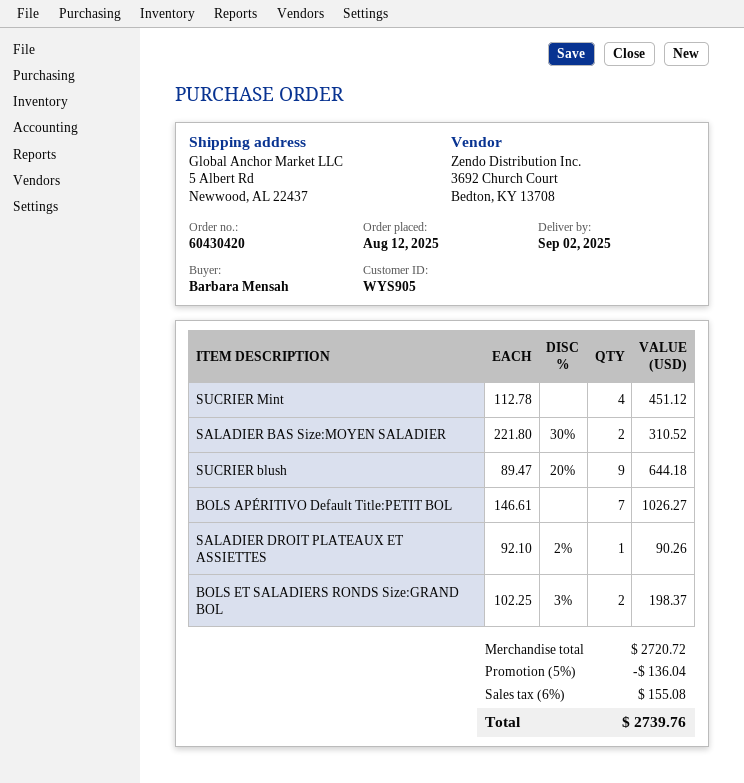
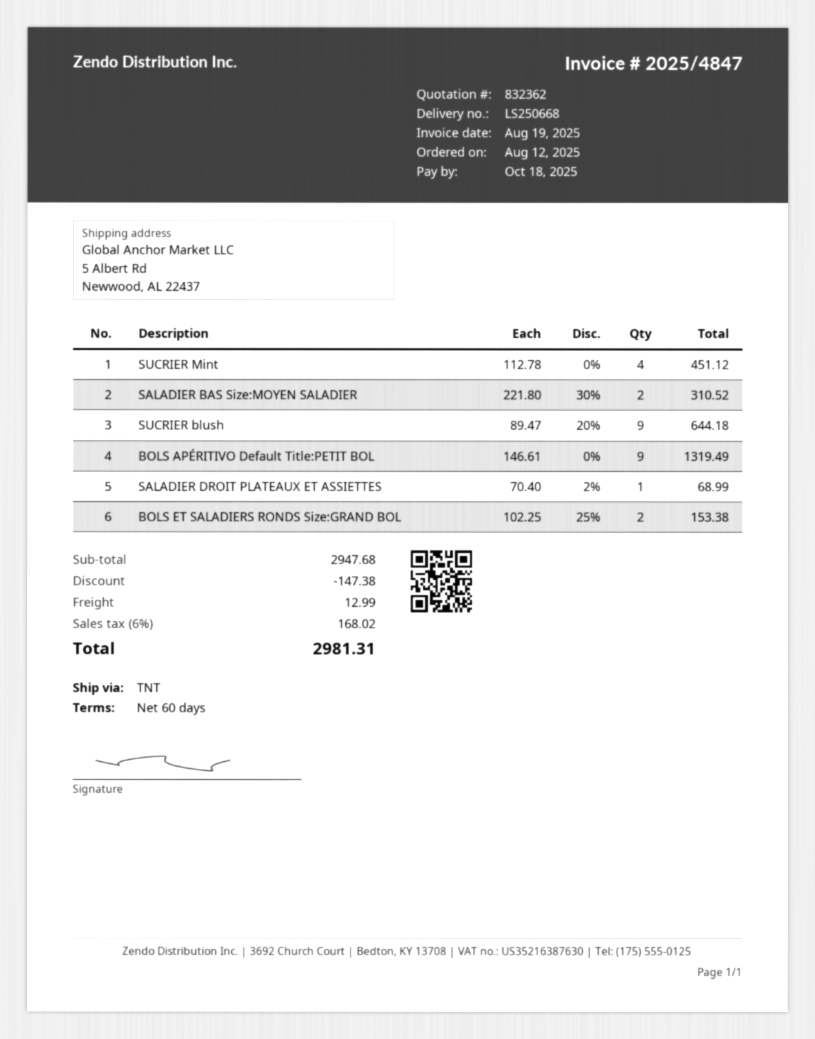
BOLS APÉRITIVO Default Title:PETIT BOL: 7 x 146.61 = 1026.27 -> 9 x 146.61 = 1319.49
SALADIER DROIT PLATEAUX ET ASSIETTES: 1 x 92.10 - 2% = 90.26 -> 1 x 70.40 - 2% = 68.99
BOLS ET SALADIERS RONDS Size:GRAND BOL: 2 x 102.25 - 3% = 198.37 -> 2 x 102.25 - 25% = 153.38
subtotal: 2720.72 -> 2947.68
discount: 136.04 -> 147.38
shipping: none -> 12.99
tax: 6% = 155.08 -> 6% = 168.02
total: 2739.76 -> 2981.31

